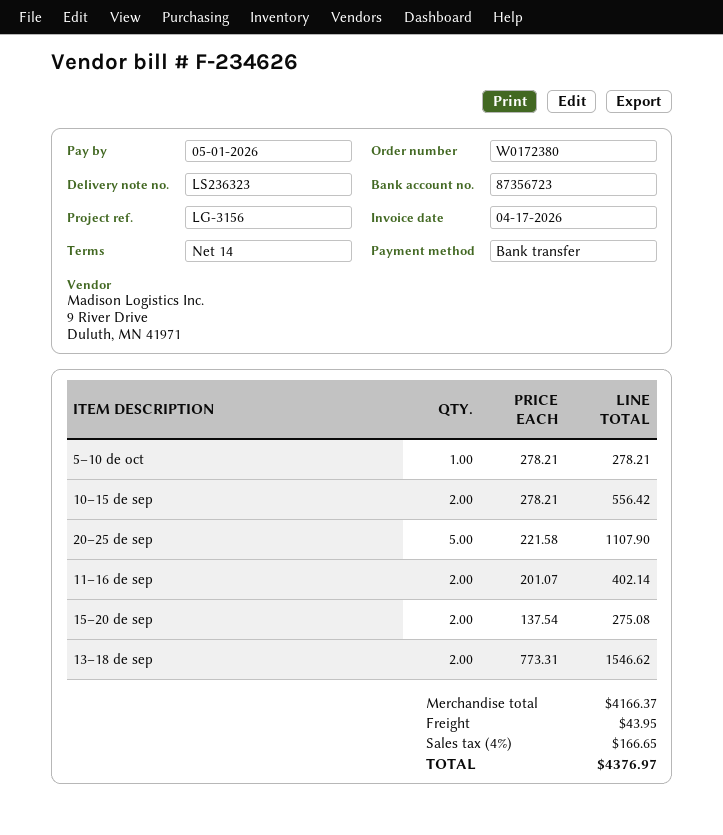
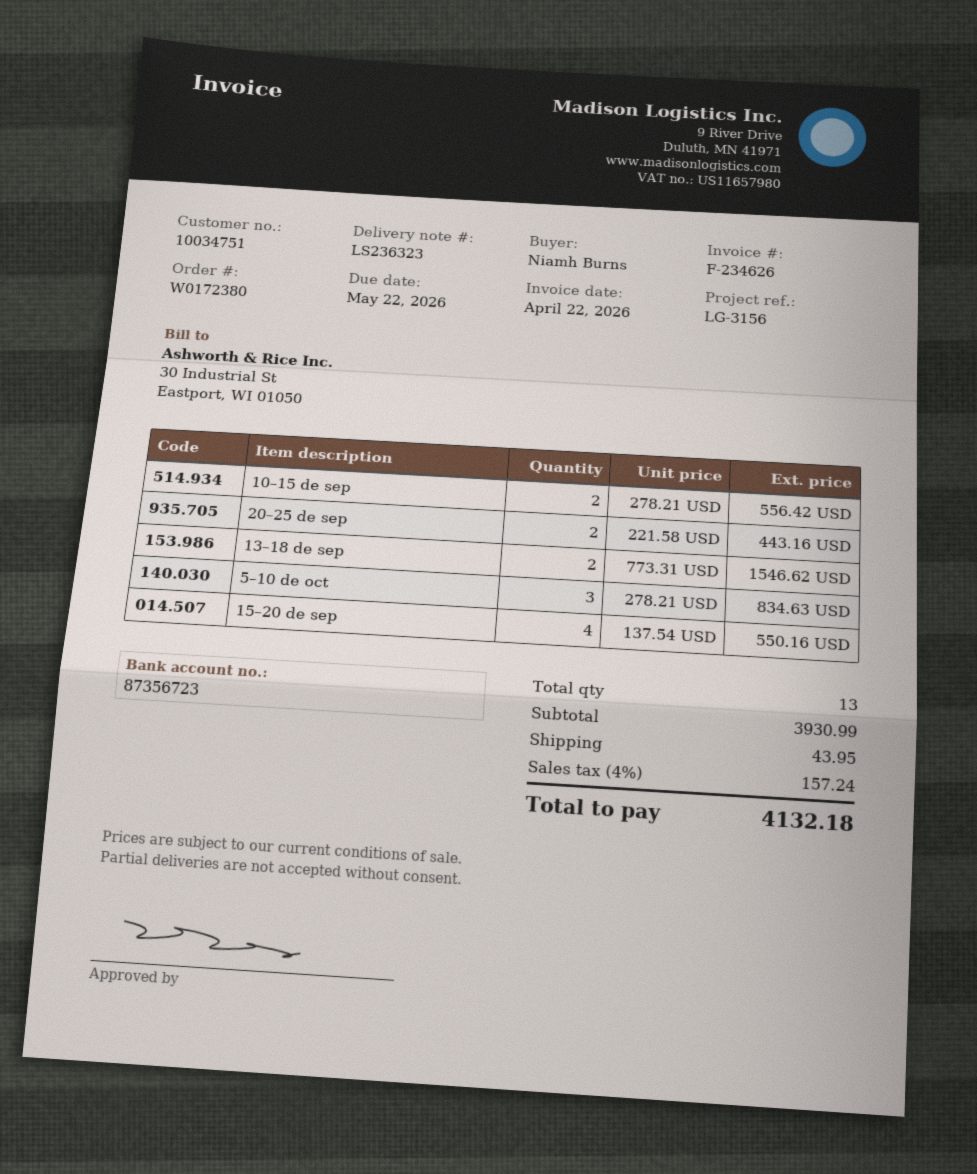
invoice date: 2026-04-17 -> 2026-04-22
due date: 2026-05-01 -> 2026-05-22
5–10 de oct: 1 x 278.21 = 278.21 -> 3 x 278.21 = 834.63
20–25 de sep: 5 x 221.58 = 1107.90 -> 2 x 221.58 = 443.16
11–16 de sep: 2 x 201.07 = 402.14 -> none
15–20 de sep: 2 x 137.54 = 275.08 -> 4 x 137.54 = 550.16
subtotal: 4166.37 -> 3930.99
tax: 4% = 166.65 -> 4% = 157.24
total: 4376.97 -> 4132.18

